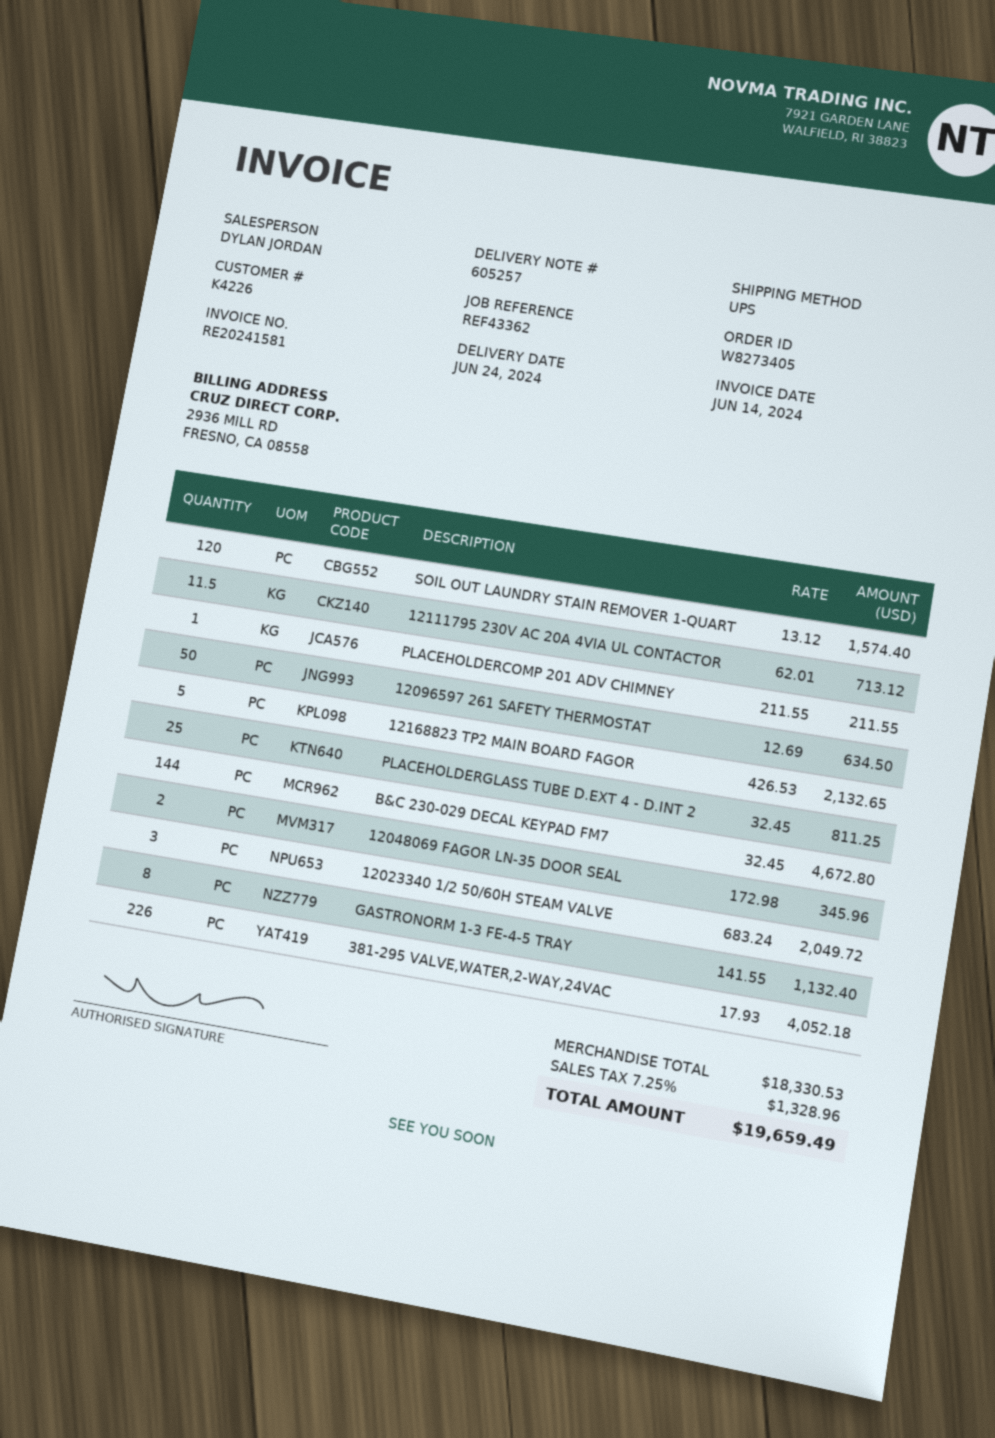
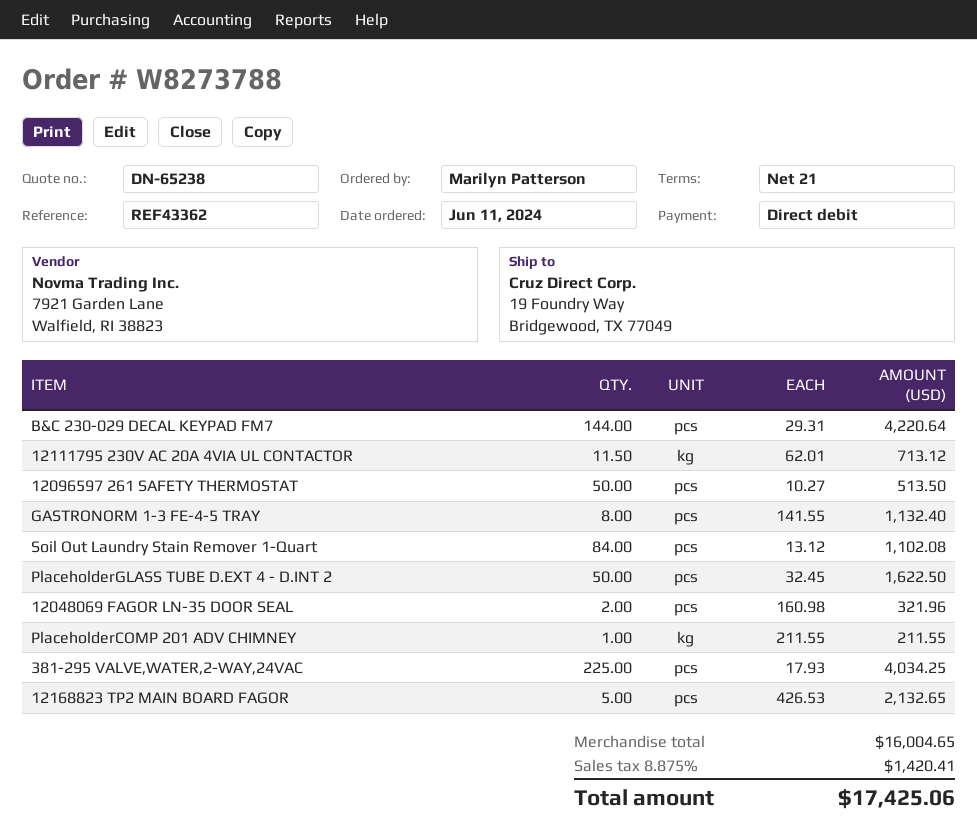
order number: W8273405 -> W8273788
SOIL OUT LAUNDRY STAIN REMOVER 1-QUART: 120 x 13.12 = 1574.40 -> 84 x 13.12 = 1102.08
12096597 261 SAFETY THERMOSTAT: 50 x 12.69 = 634.50 -> 50 x 10.27 = 513.50
PLACEHOLDERGLASS TUBE D.EXT 4 - D.INT 2: 25 x 32.45 = 811.25 -> 50 x 32.45 = 1622.50
B&C 230-029 DECAL KEYPAD FM7: 144 x 32.45 = 4672.80 -> 144 x 29.31 = 4220.64
12048069 FAGOR LN-35 DOOR SEAL: 2 x 172.98 = 345.96 -> 2 x 160.98 = 321.96
12023340 1/2 50/60H STEAM VALVE: 3 x 683.24 = 2049.72 -> none
381-295 VALVE,WATER,2-WAY,24VAC: 226 x 17.93 = 4052.18 -> 225 x 17.93 = 4034.25
subtotal: 18330.53 -> 16004.65
tax: 7.25% = 1328.96 -> 8.875% = 1420.41
total: 19659.49 -> 17425.06

